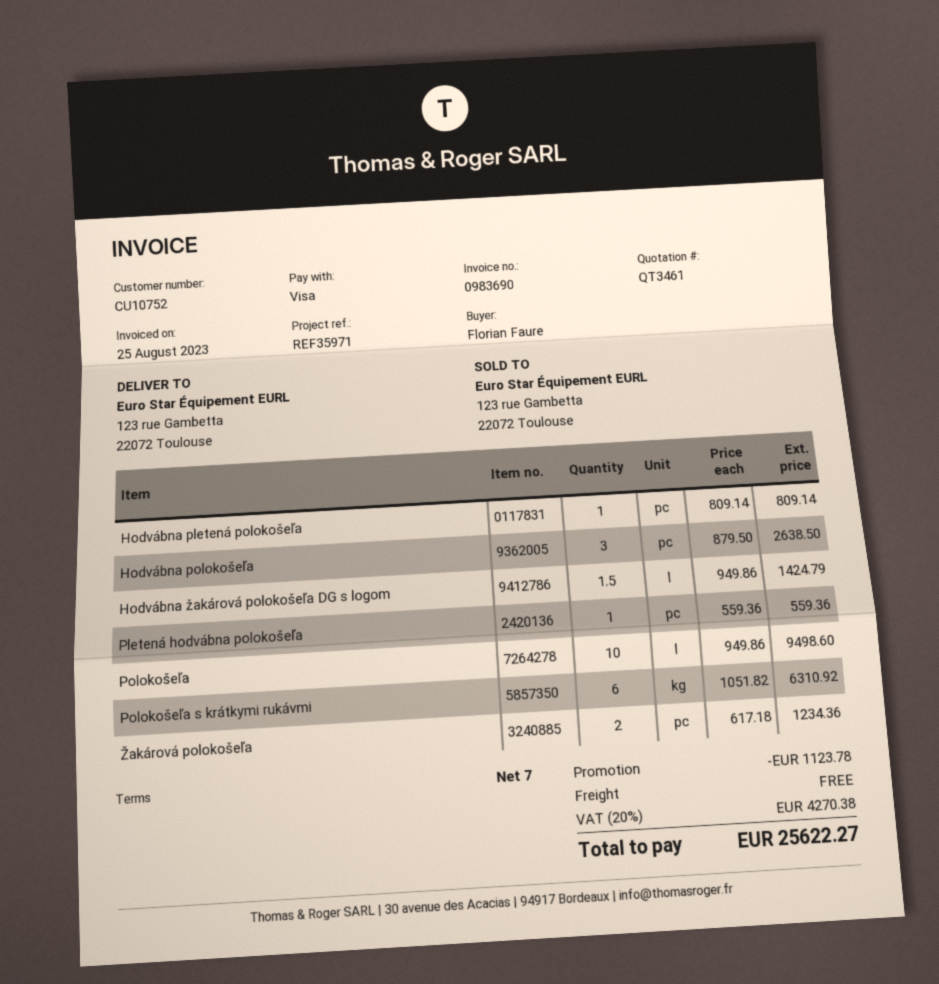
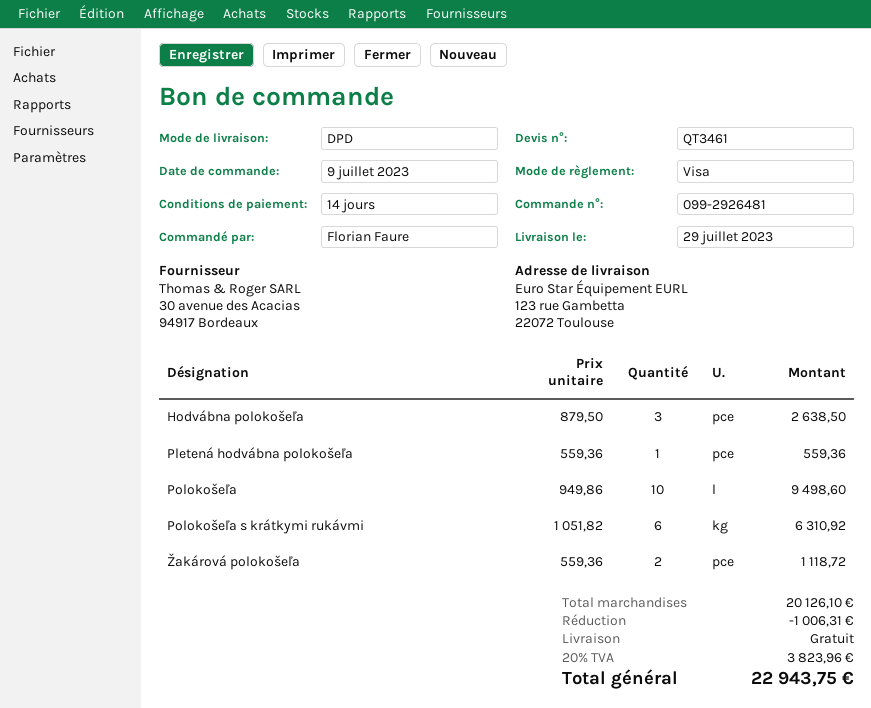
payment terms: 7 days -> 14 days
Hodvábna pletená polokošeľa: 1 x 809.14 = 809.14 -> none
Hodvábna žakárová polokošeľa DG s logom: 1.5 x 949.86 = 1424.79 -> none
Žakárová polokošeľa: 2 x 617.18 = 1234.36 -> 2 x 559.36 = 1118.72
discount: 1123.78 -> 1006.31
tax: 20% = 4270.38 -> 20% = 3823.96
total: 25622.27 -> 22943.75

